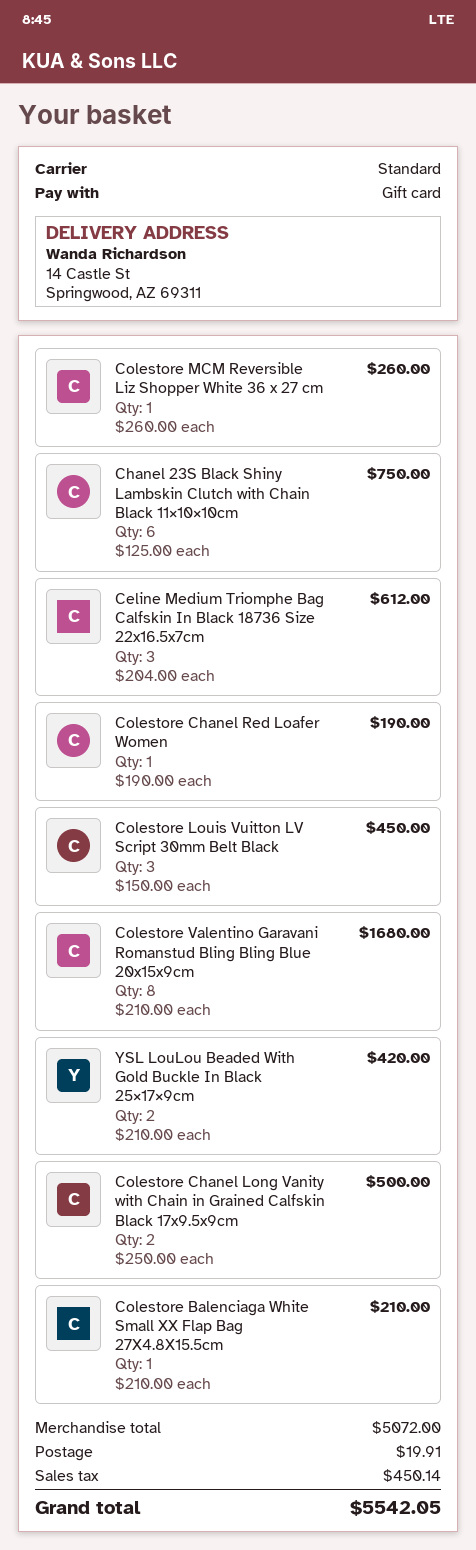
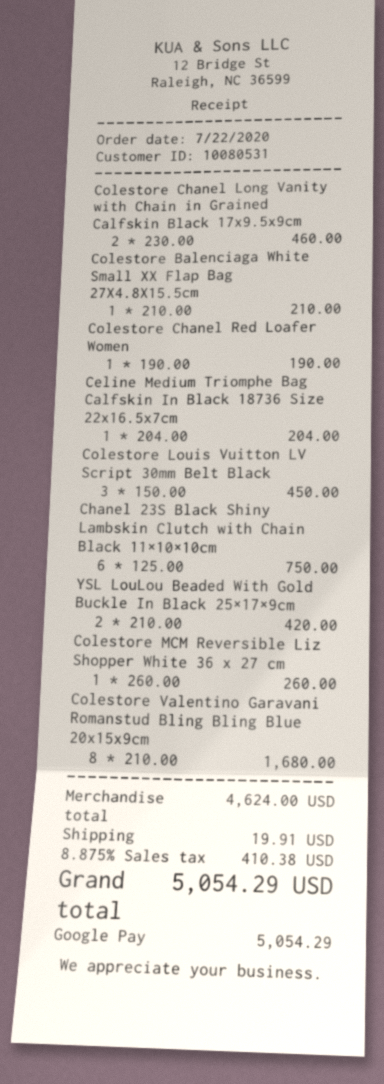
payment method: gift card -> Google Pay
Celine Medium Triomphe Bag Calfskin In Black 18736 Size 22x16.5x7cm: 3 x 204.00 = 612.00 -> 1 x 204.00 = 204.00
Colestore Chanel Long Vanity with Chain in Grained Calfskin Black 17x9.5x9cm: 2 x 250.00 = 500.00 -> 2 x 230.00 = 460.00
subtotal: 5072.00 -> 4624.00
tax: 450.14 -> 410.38
total: 5542.05 -> 5054.29

